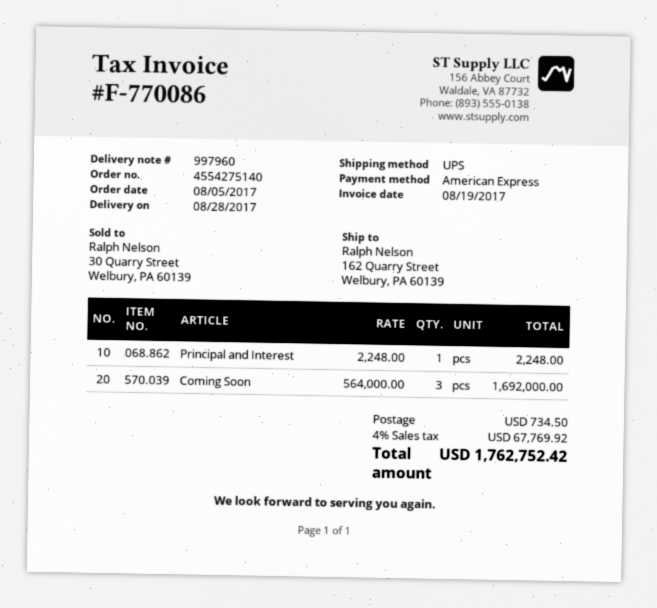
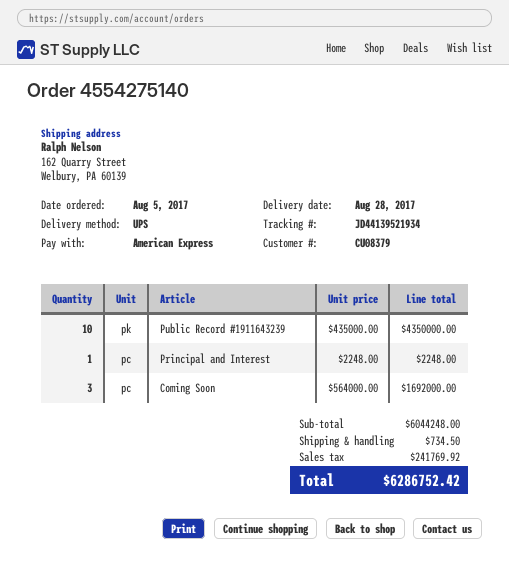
Public Record #1911643239: none -> 10 x 435000.00 = 4350000.00
tax: 67769.92 -> 241769.92
total: 1762752.42 -> 6286752.42

